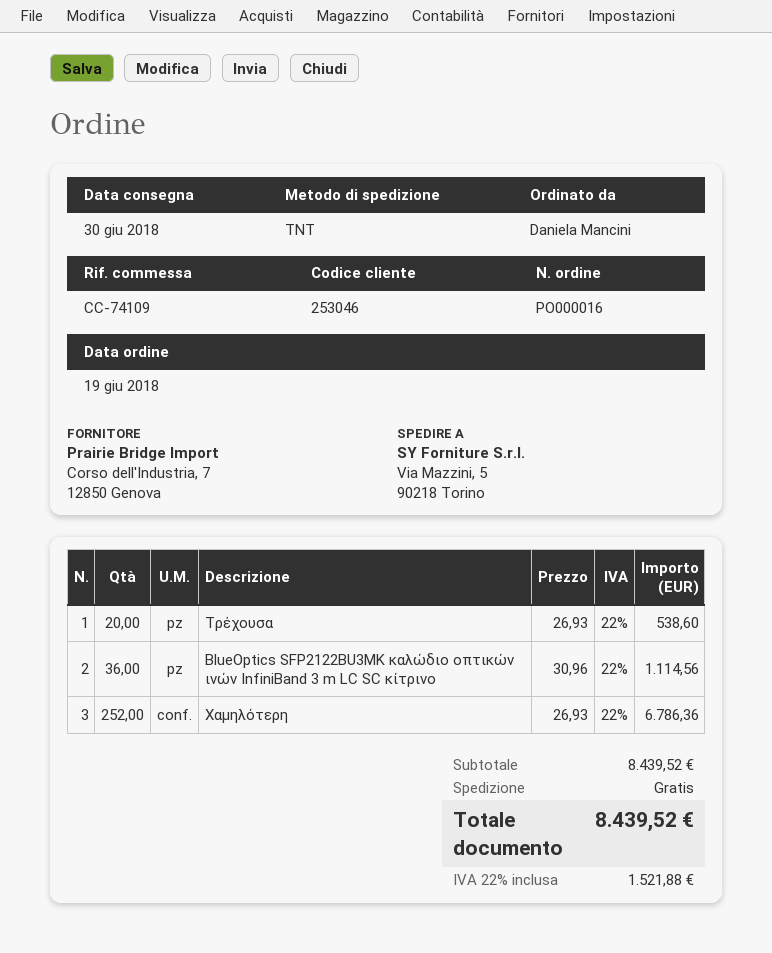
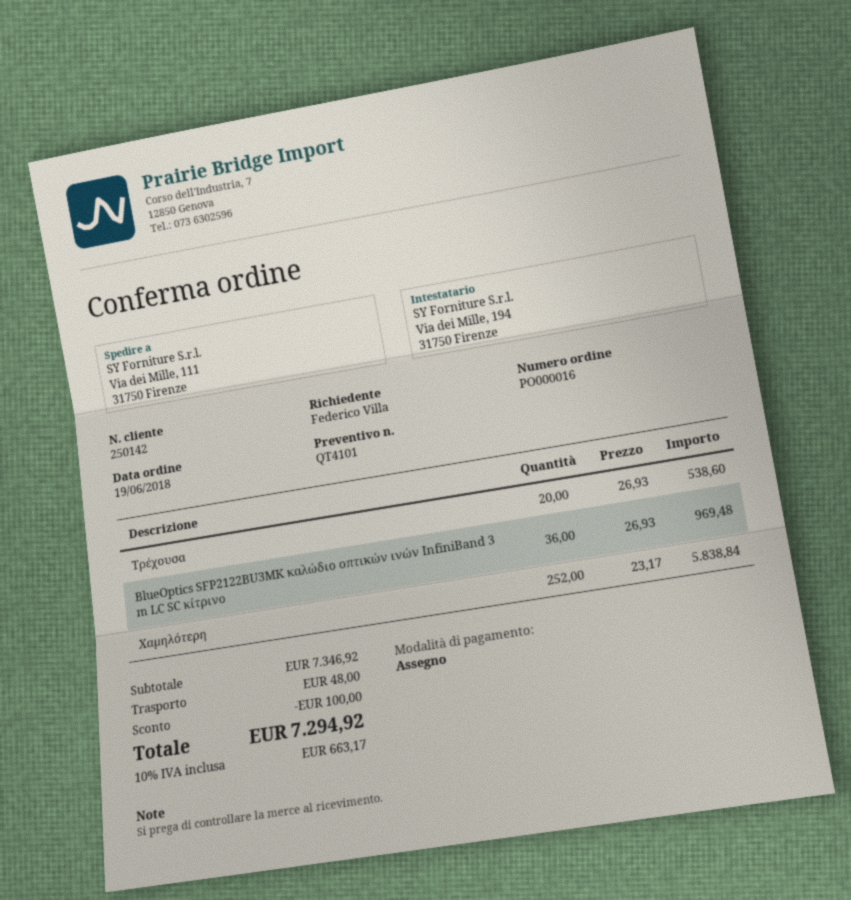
customer number: 253046 -> 250142
ordered by: Daniela Mancini -> Federico Villa
ship to: Via Mazzini, 5, 90218 Torino -> Via dei Mille, 111, 31750 Firenze
BlueOptics SFP2122BU3MK καλώδιο οπτικών ινών InfiniBand 3 m LC SC κίτρινο: 36 x 30.96 = 1114.56 -> 36 x 26.93 = 969.48
Χαμηλότερη: 252 x 26.93 = 6786.36 -> 252 x 23.17 = 5838.84
subtotal: 8439.52 -> 7346.92
discount: none -> 100.00
shipping: 0.00 -> 48.00
tax: 22% = 1521.88 -> 10% = 663.17
total: 8439.52 -> 7294.92

